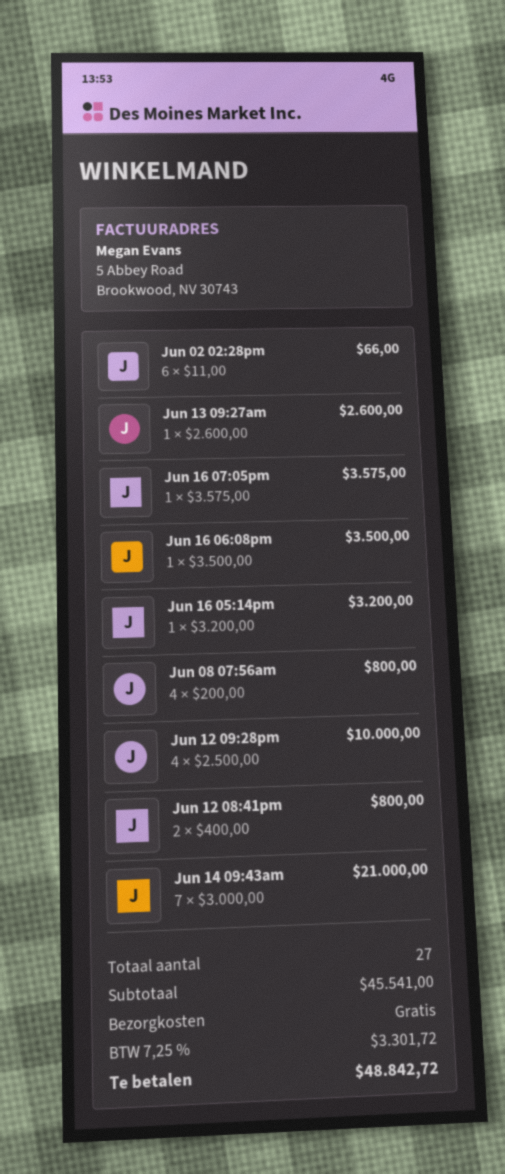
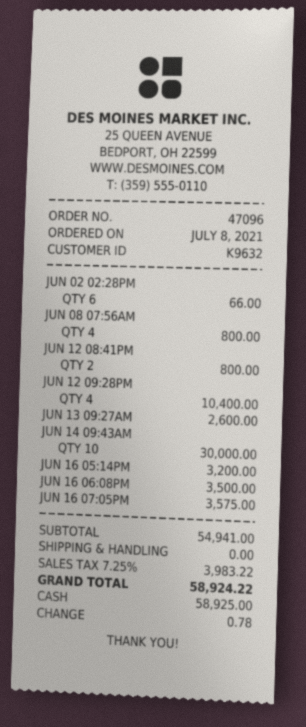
Jun 12 09:28pm: 4 for 10000.00 -> 4 for 10400.00
Jun 14 09:43am: 7 for 21000.00 -> 10 for 30000.00
subtotal: 45541.00 -> 54941.00
tax: 7.25% = 3301.72 -> 7.25% = 3983.22
total: 48842.72 -> 58924.22

